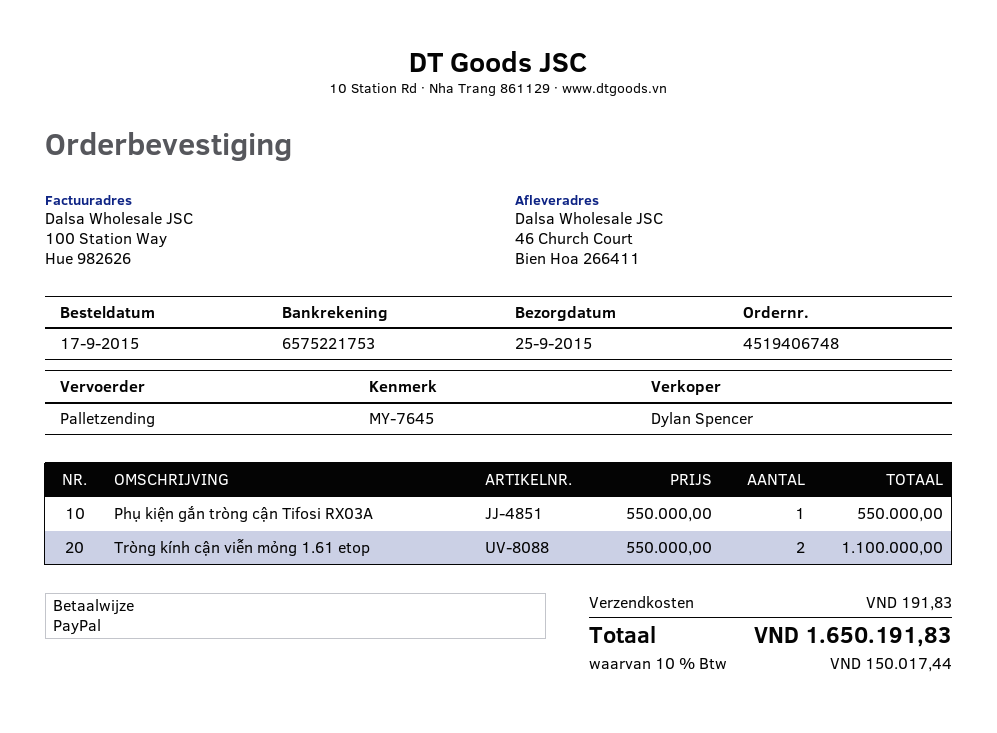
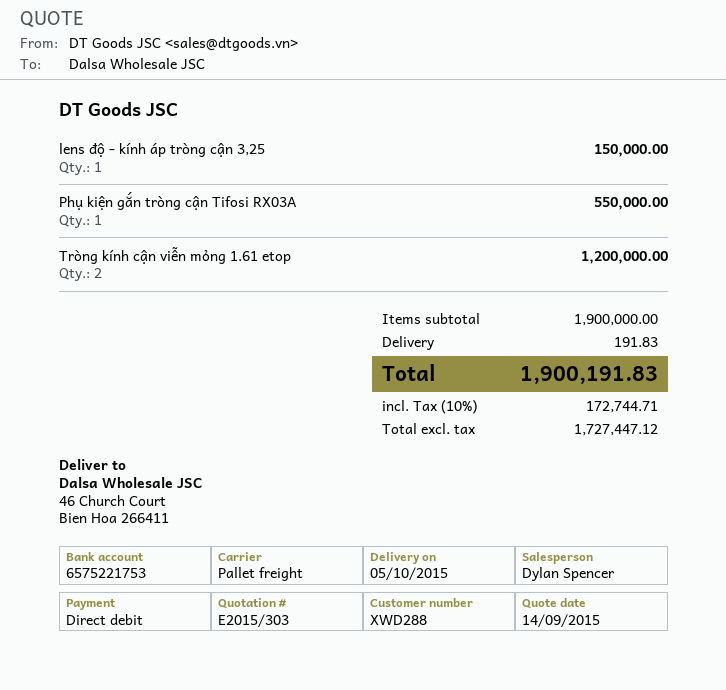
delivery date: 2015-09-25 -> 2015-10-05
payment method: PayPal -> direct debit
Tròng kính cận viễn mỏng 1.61 etop: 2 for 1100000.00 -> 2 for 1200000.00
lens độ - kính áp tròng cận 3,25: none -> 1 for 150000.00
tax: 10% = 150017.44 -> 10% = 172744.71
total: 1650191.83 -> 1900191.83

